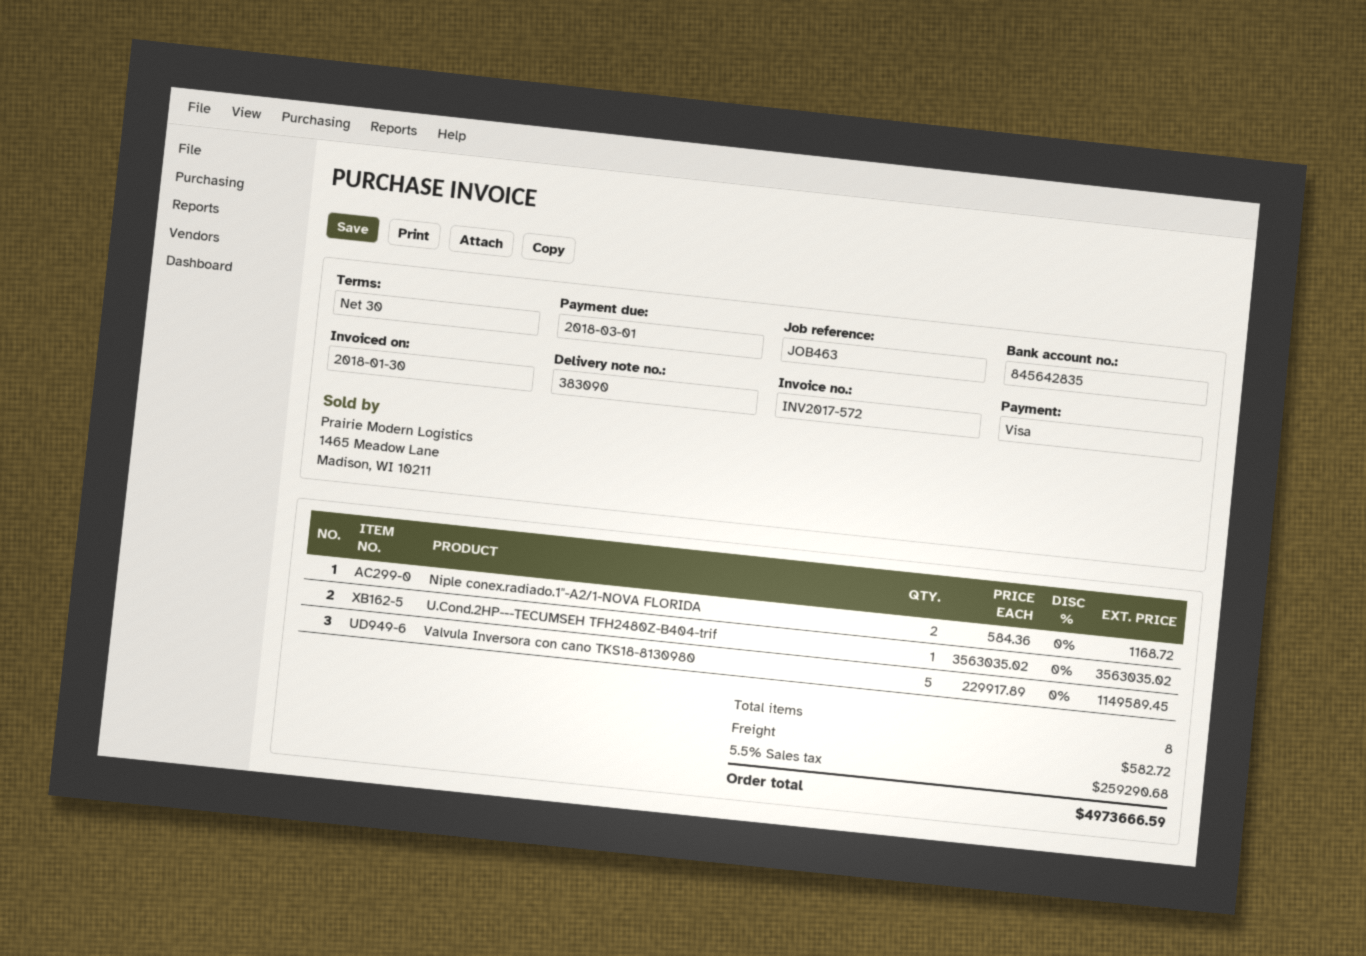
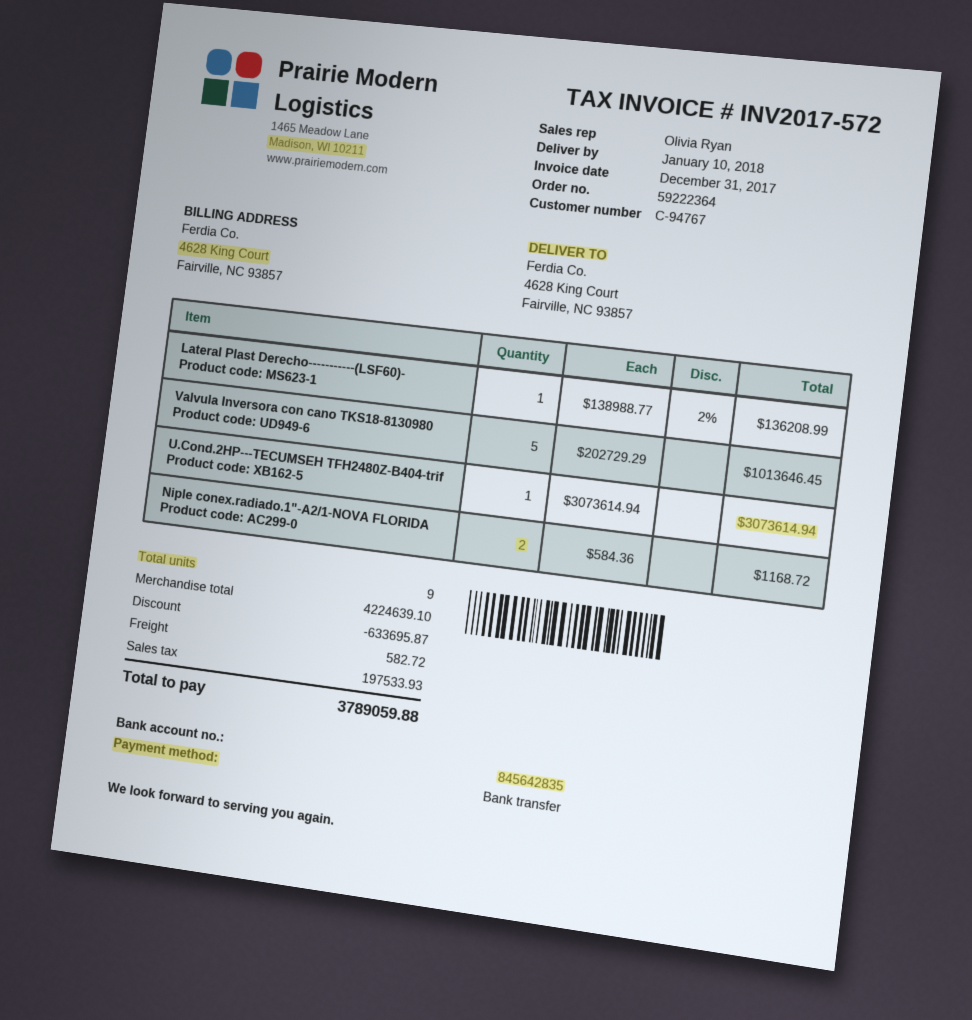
invoice date: 2018-01-30 -> 2017-12-31
payment method: Visa -> bank transfer
U.Cond.2HP---TECUMSEH TFH2480Z-B404-trif: 1 x 3563035.02 = 3563035.02 -> 1 x 3073614.94 = 3073614.94
Valvula Inversora con cano TKS18-8130980: 5 x 229917.89 = 1149589.45 -> 5 x 202729.29 = 1013646.45
Lateral Plast Derecho-----------(LSF60)-: none -> 1 x 138988.77 - 2% = 136208.99
total quantity: 8 -> 9
discount: none -> 633695.87
tax: 259290.68 -> 197533.93
total: 4973666.59 -> 3789059.88

